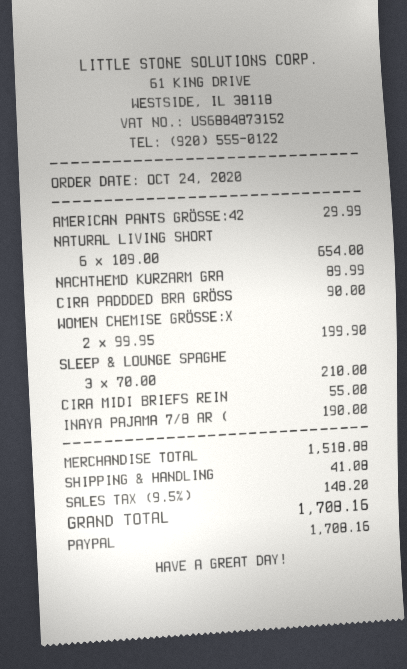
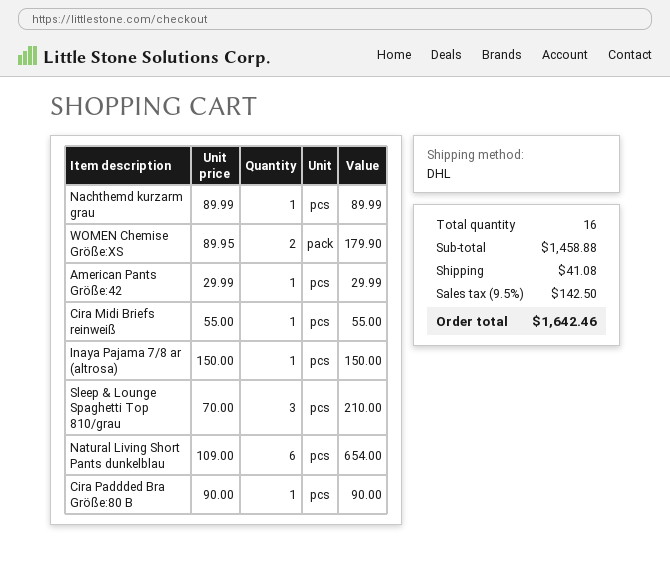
WOMEN CHEMISE GRÖSSE:X: 2 x 99.95 = 199.90 -> 2 x 89.95 = 179.90
INAYA PAJAMA 7/8 AR (: 1 x 190.00 = 190.00 -> 1 x 150.00 = 150.00
subtotal: 1518.88 -> 1458.88
tax: 9.5% = 148.20 -> 9.5% = 142.50
total: 1708.16 -> 1642.46

